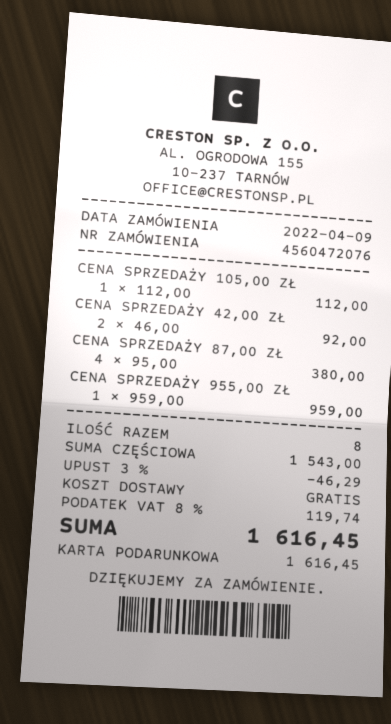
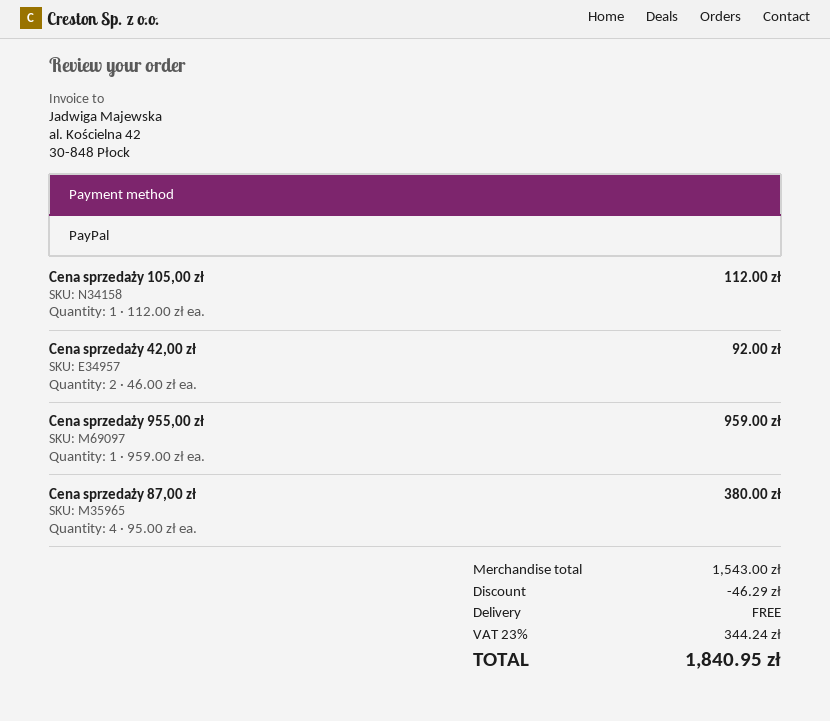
payment method: gift card -> PayPal
tax: 8% = 119.74 -> 23% = 344.24
total: 1616.45 -> 1840.95

